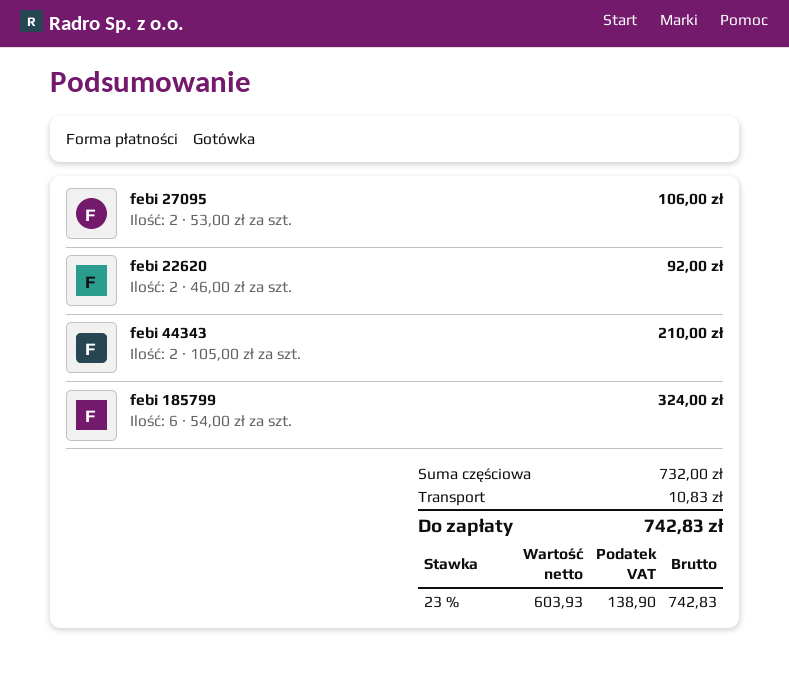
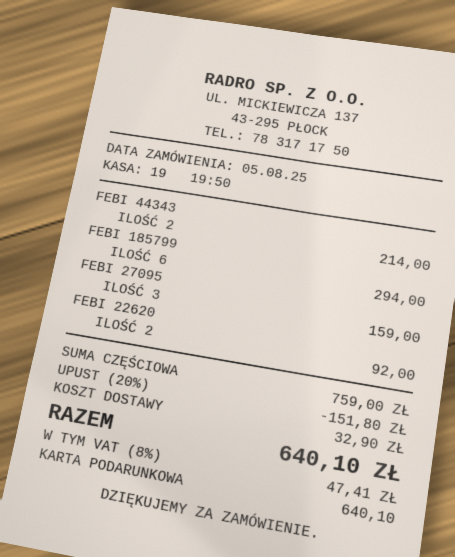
payment method: cash -> gift card
febi 27095: 2 for 106.00 -> 3 for 159.00
febi 44343: 2 for 210.00 -> 2 for 214.00
febi 185799: 6 for 324.00 -> 6 for 294.00
subtotal: 732.00 -> 759.00
discount: none -> 20% = 151.80
shipping: 10.83 -> 32.90
tax: 23% = 138.90 -> 8% = 47.41
total: 742.83 -> 640.10

